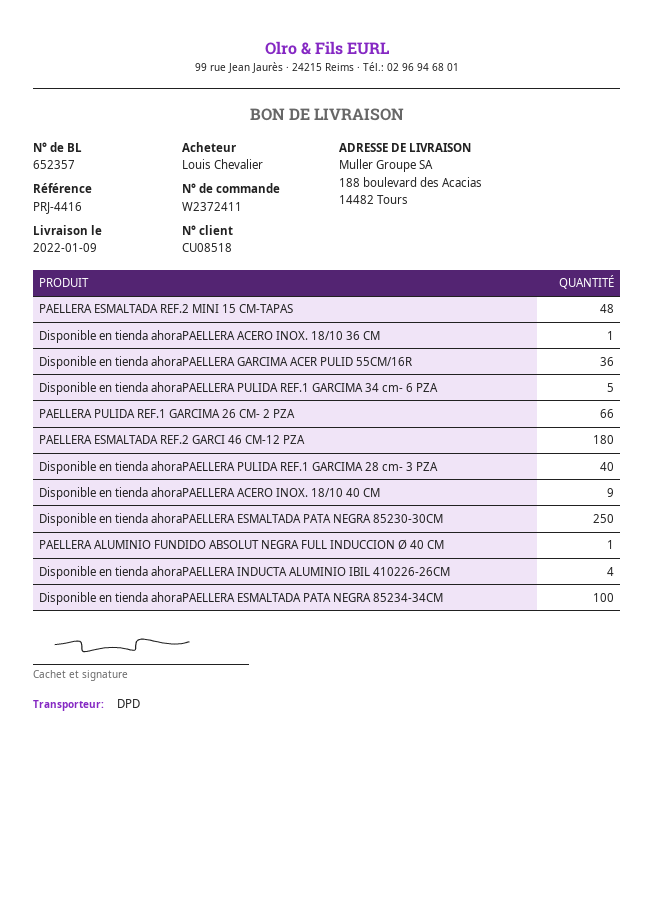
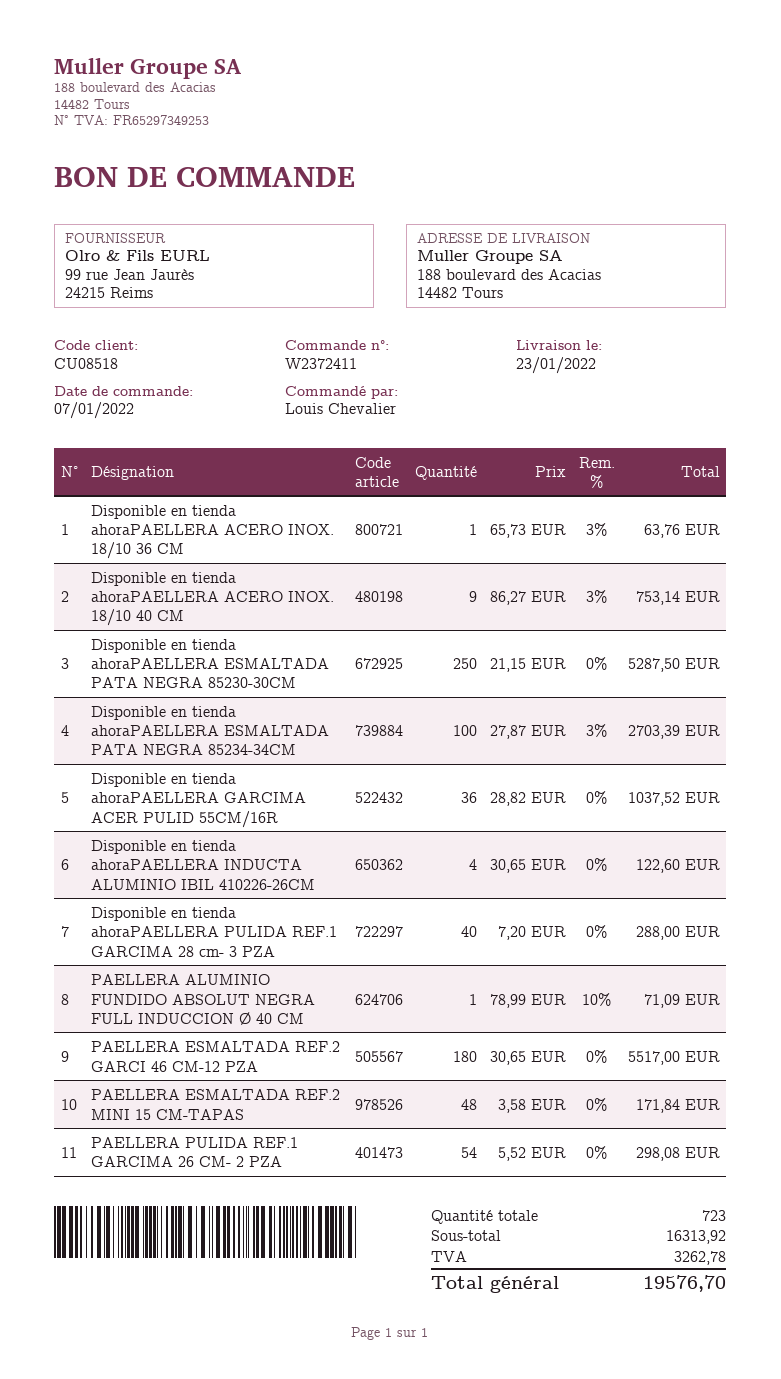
delivery date: 2022-01-09 -> 2022-01-23
Disponible en tienda ahoraPAELLERA PULIDA REF.1 GARCIMA 34 cm- 6 PZA: 5 -> none
PAELLERA PULIDA REF.1 GARCIMA 26 CM- 2 PZA: 66 -> 54

